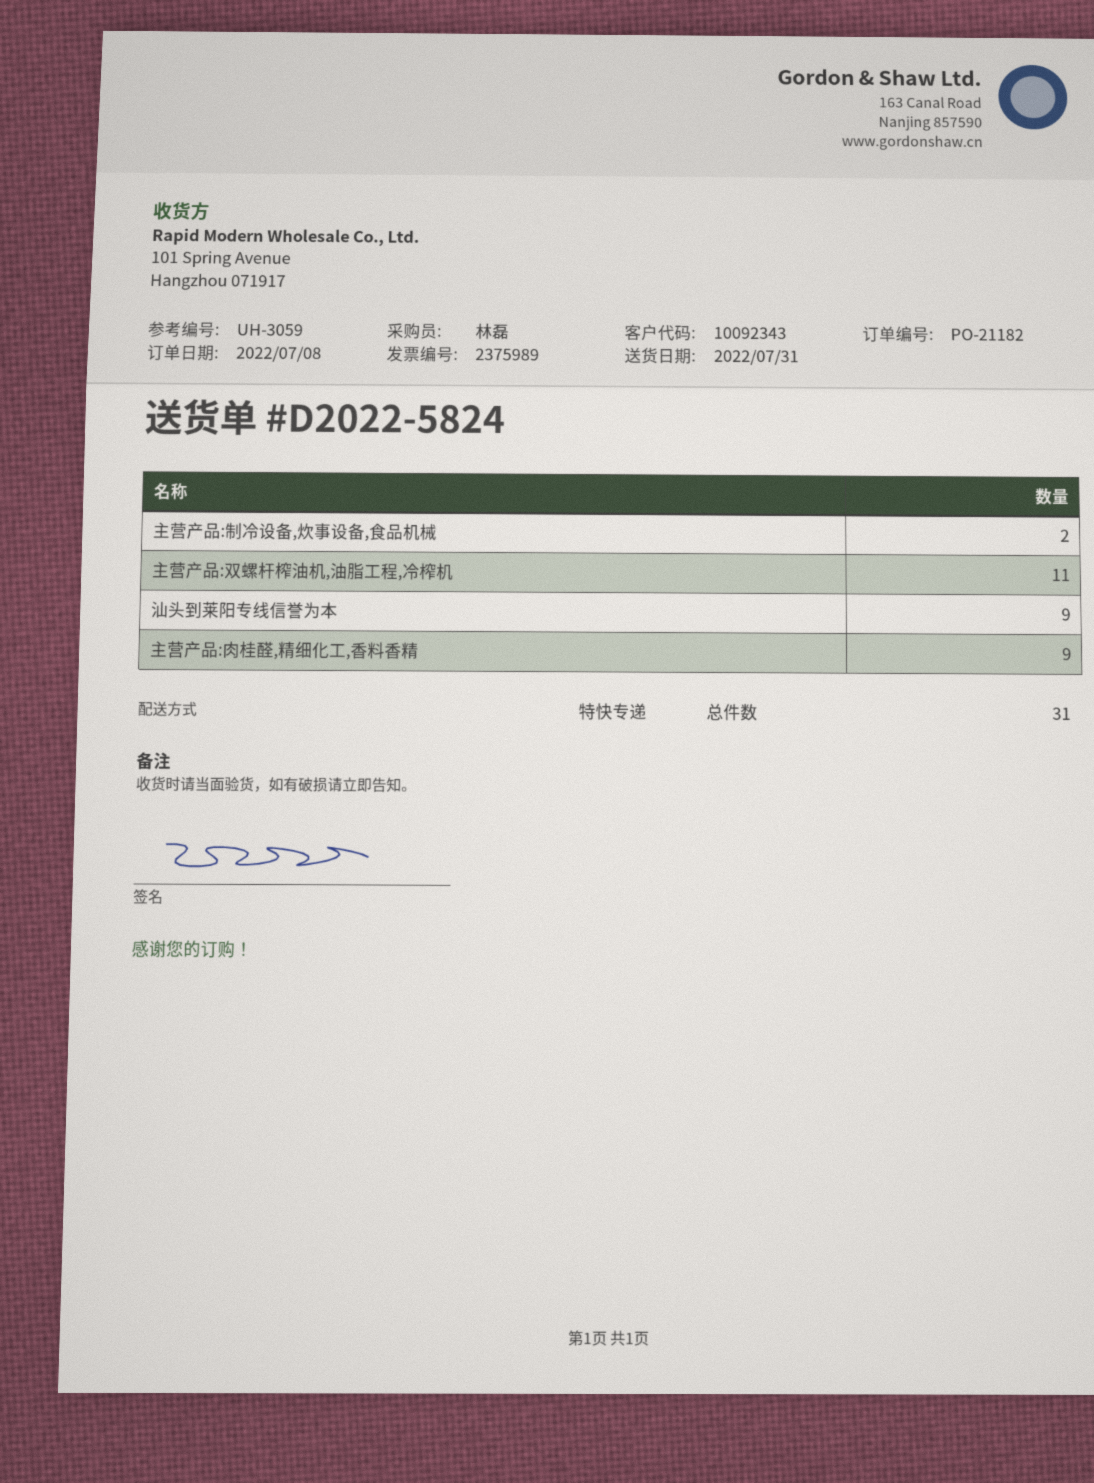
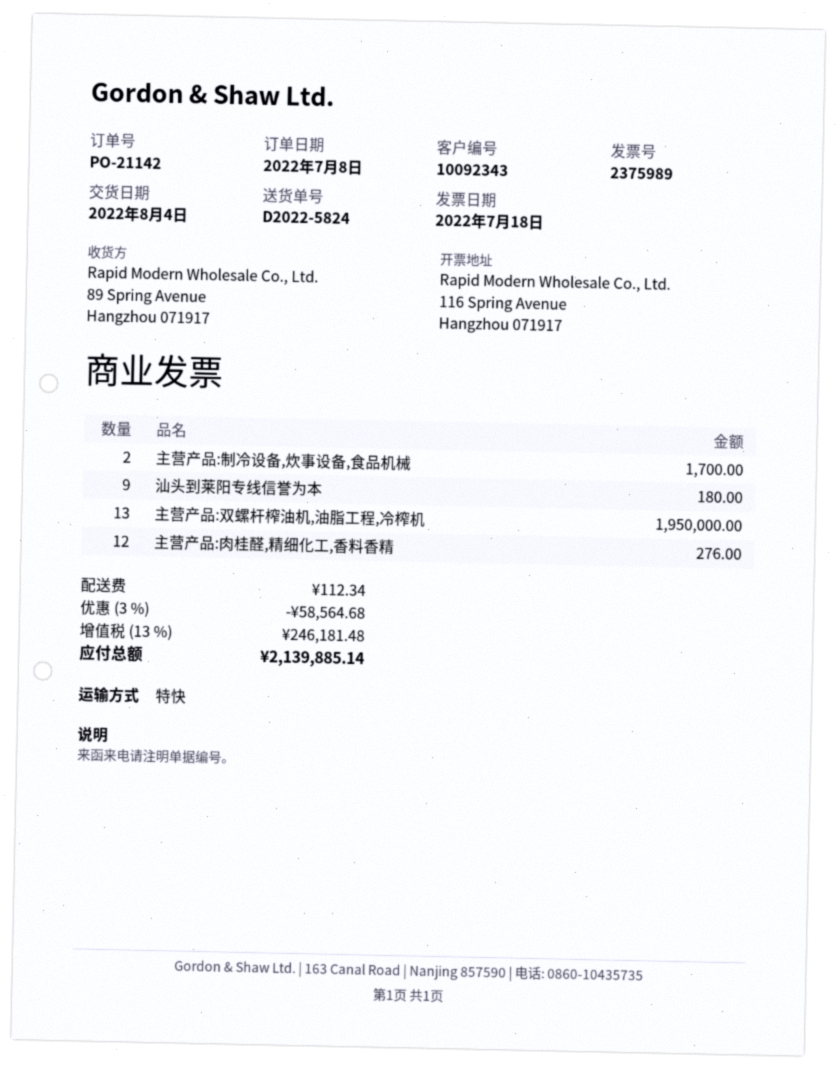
order number: PO-21182 -> PO-21142
delivery date: 2022-07-31 -> 2022-08-04
ship to: 101 Spring Avenue, Hangzhou 071917 -> 89 Spring Avenue, Hangzhou 071917
主营产品:双螺杆榨油机,油脂工程,冷榨机: 11 -> 13
主营产品:肉桂醛,精细化工,香料香精: 9 -> 12

